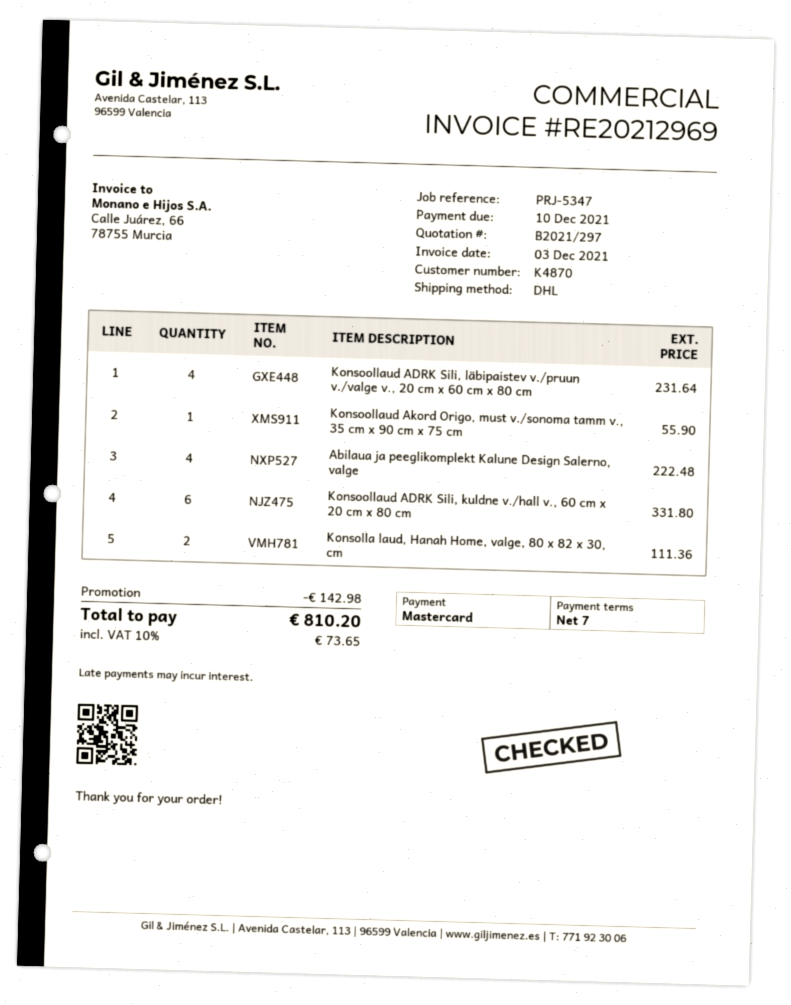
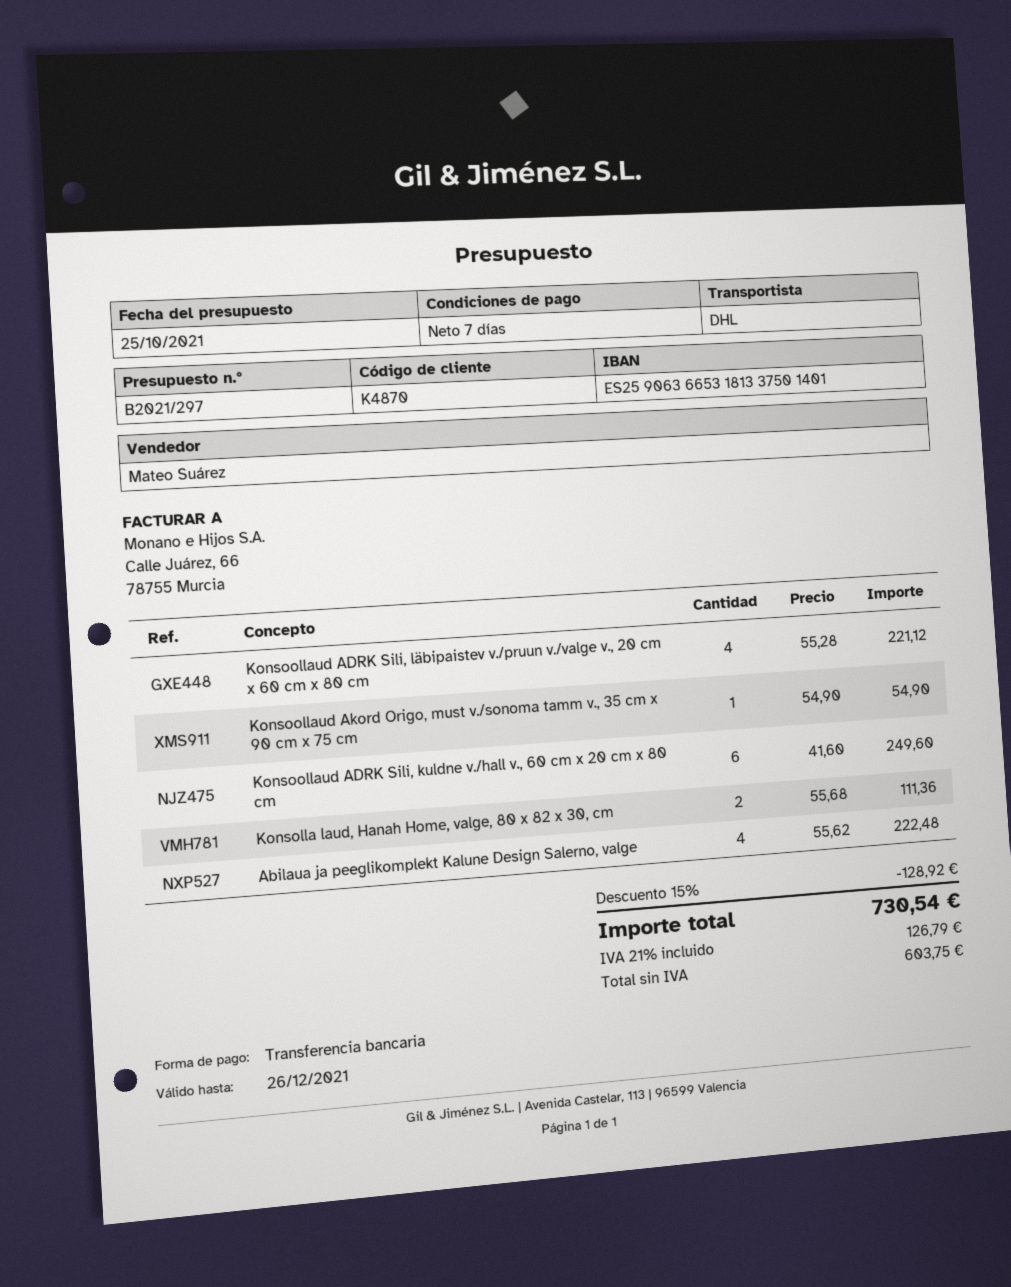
payment method: Mastercard -> bank transfer
Konsoollaud ADRK Sili, läbipaistev v./pruun v./valge v., 20 cm x 60 cm x 80 cm: 4 for 231.64 -> 4 for 221.12
Konsoollaud Akord Origo, must v./sonoma tamm v., 35 cm x 90 cm x 75 cm: 1 for 55.90 -> 1 for 54.90
Konsoollaud ADRK Sili, kuldne v./hall v., 60 cm x 20 cm x 80 cm: 6 for 331.80 -> 6 for 249.60
discount: 142.98 -> 128.92
tax: 10% = 73.65 -> 21% = 126.79
total: 810.20 -> 730.54

